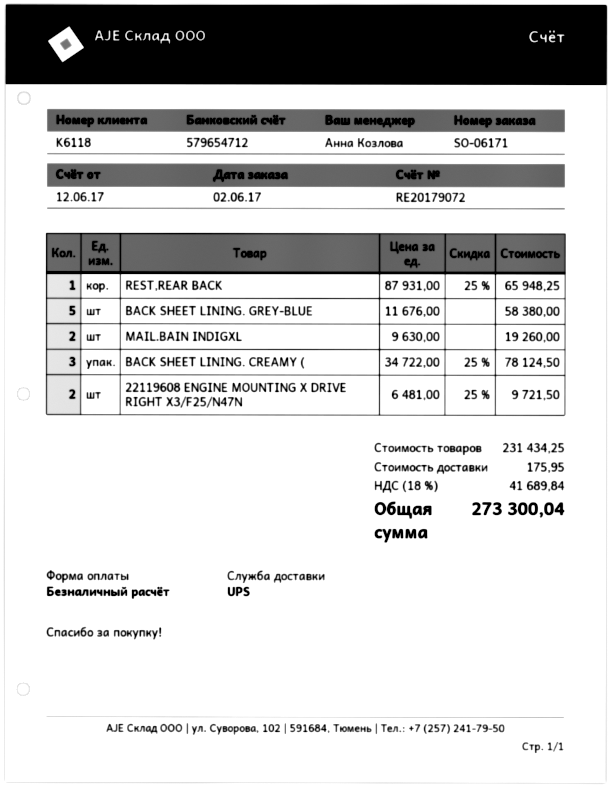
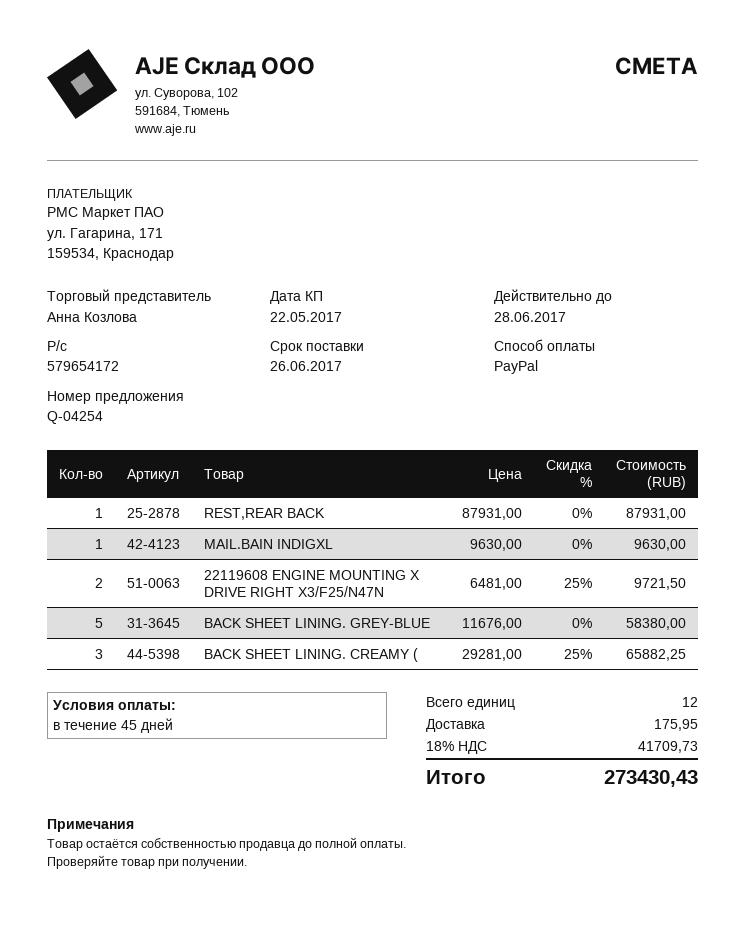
payment method: bank transfer -> PayPal
bank account: 579654712 -> 579654172
REST,REAR BACK: 1 x 87931.00 - 25% = 65948.25 -> 1 x 87931.00 = 87931.00
MAIL.BAIN INDIGXL: 2 x 9630.00 = 19260.00 -> 1 x 9630.00 = 9630.00
BACK SHEET LINING. CREAMY (: 3 x 34722.00 - 25% = 78124.50 -> 3 x 29281.00 - 25% = 65882.25
tax: 18% = 41689.84 -> 18% = 41709.73
total: 273300.04 -> 273430.43

